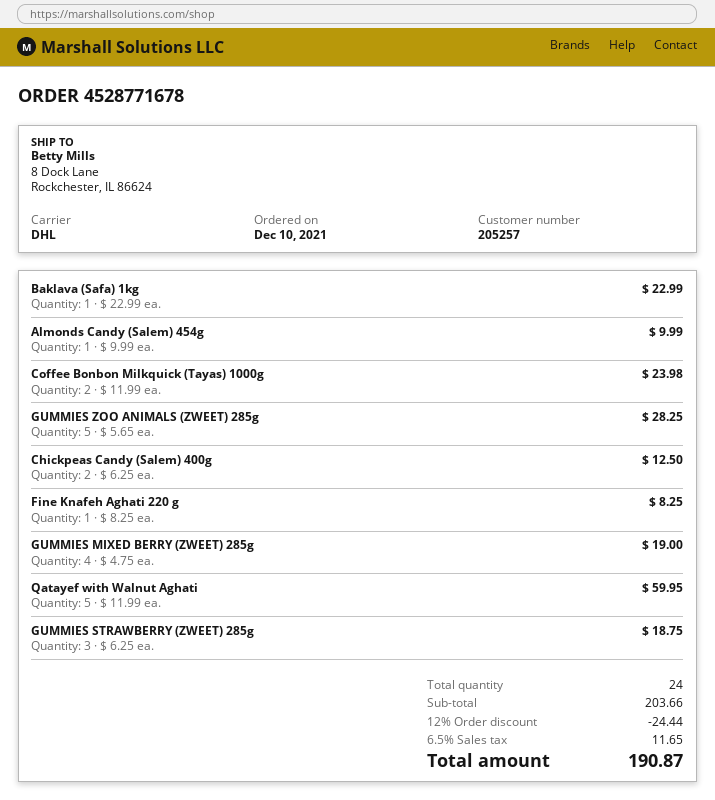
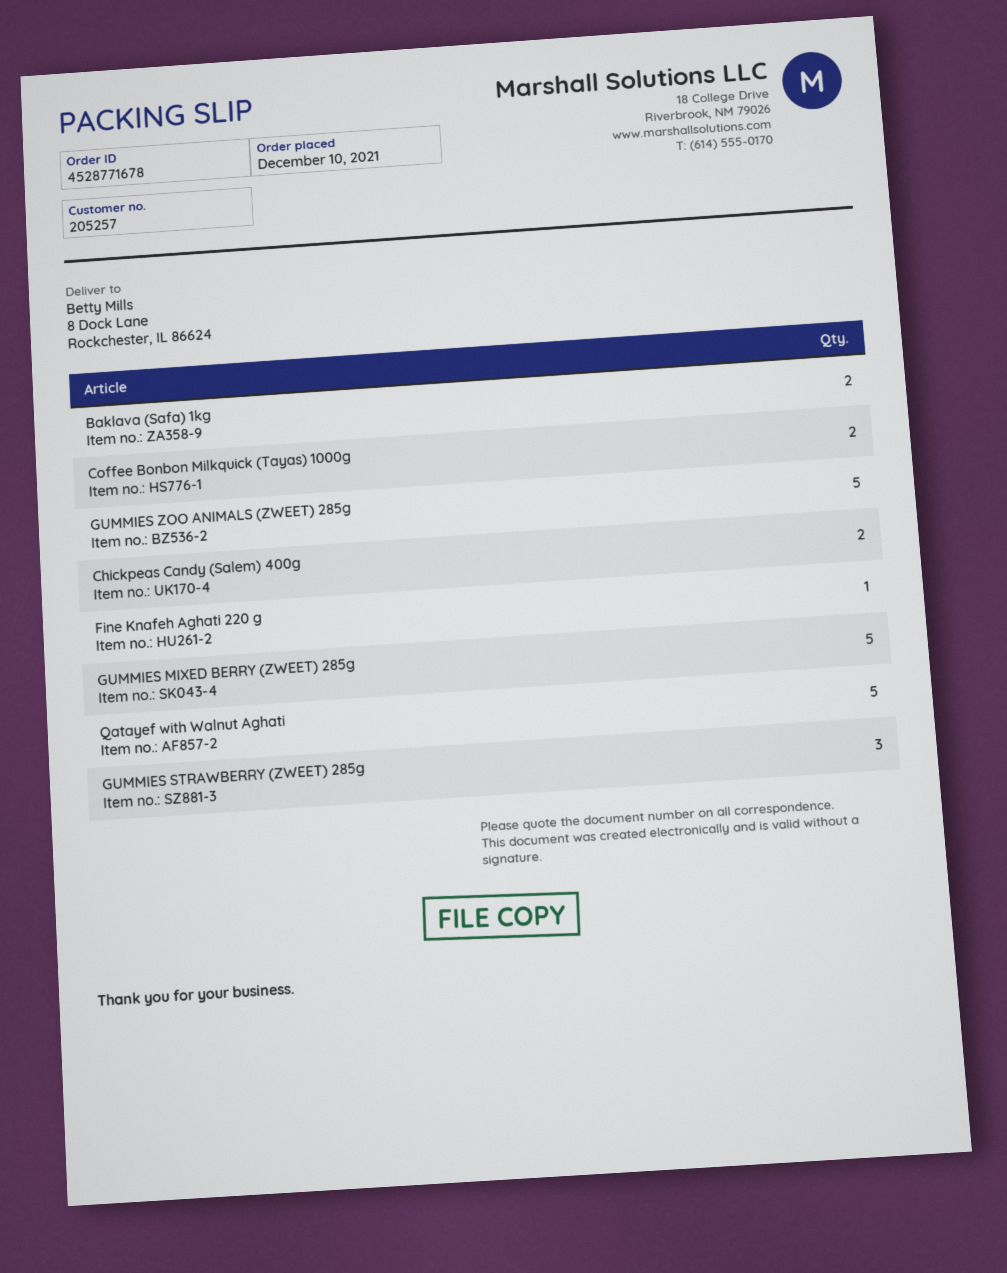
Baklava (Safa) 1kg: 1 -> 2
Almonds Candy (Salem) 454g: 1 -> none
GUMMIES MIXED BERRY (ZWEET) 285g: 4 -> 5

